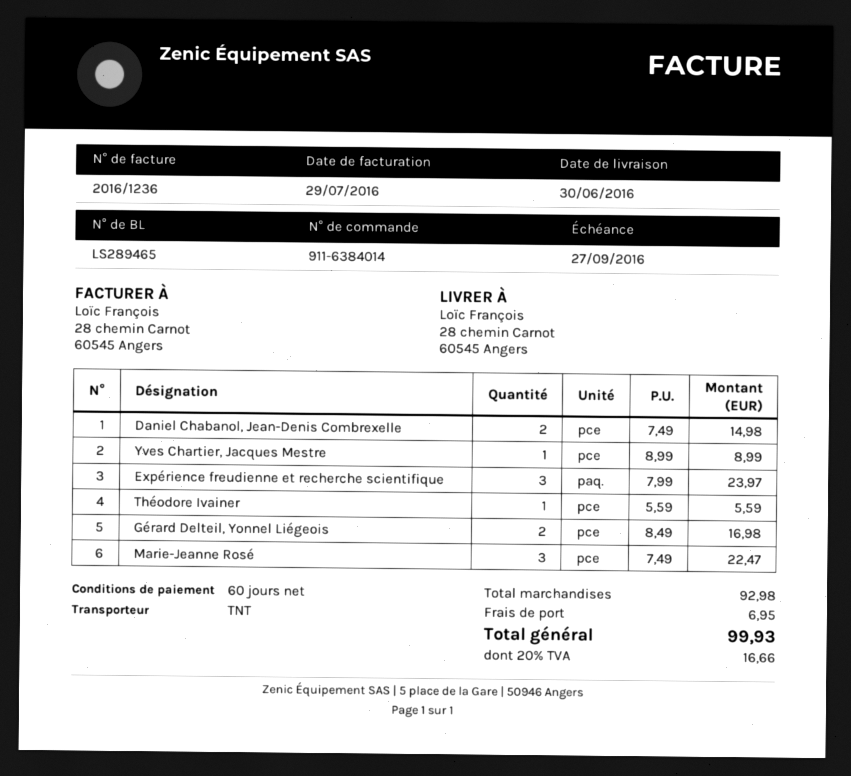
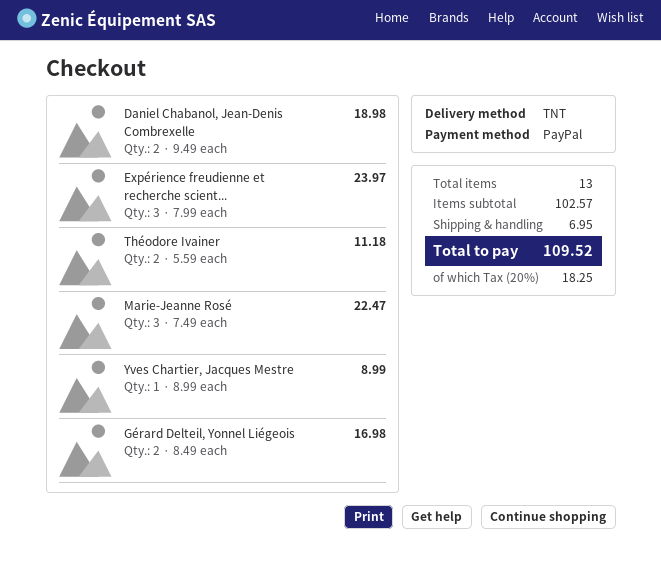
Daniel Chabanol, Jean-Denis Combrexelle: 2 x 7.49 = 14.98 -> 2 x 9.49 = 18.98
Théodore Ivainer: 1 x 5.59 = 5.59 -> 2 x 5.59 = 11.18
subtotal: 92.98 -> 102.57
tax: 20% = 16.66 -> 20% = 18.25
total: 99.93 -> 109.52

